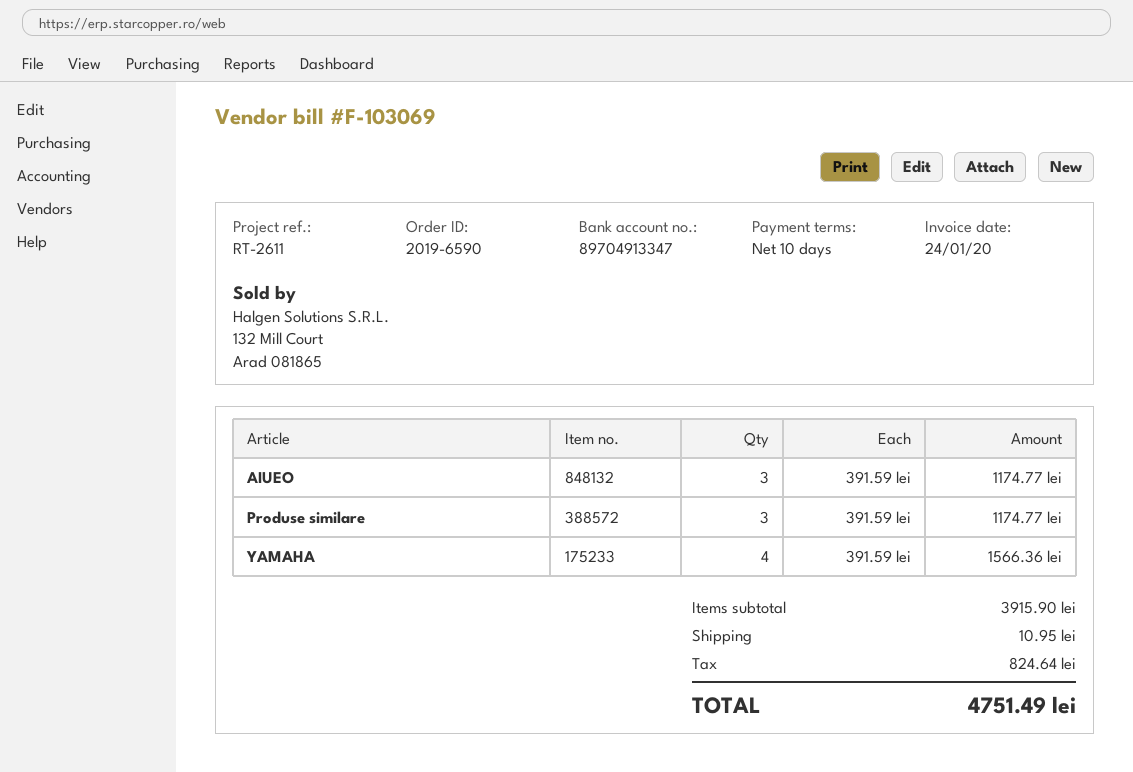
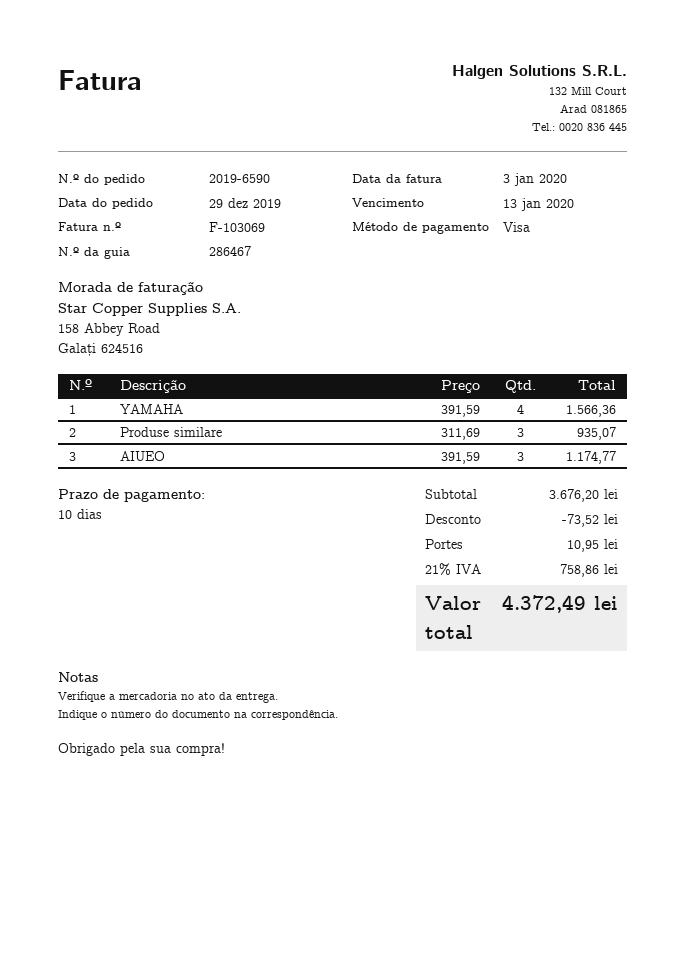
invoice date: 2020-01-24 -> 2020-01-03
Produse similare: 3 x 391.59 = 1174.77 -> 3 x 311.69 = 935.07
subtotal: 3915.90 -> 3676.20
discount: none -> 73.52
tax: 824.64 -> 758.86
total: 4751.49 -> 4372.49

